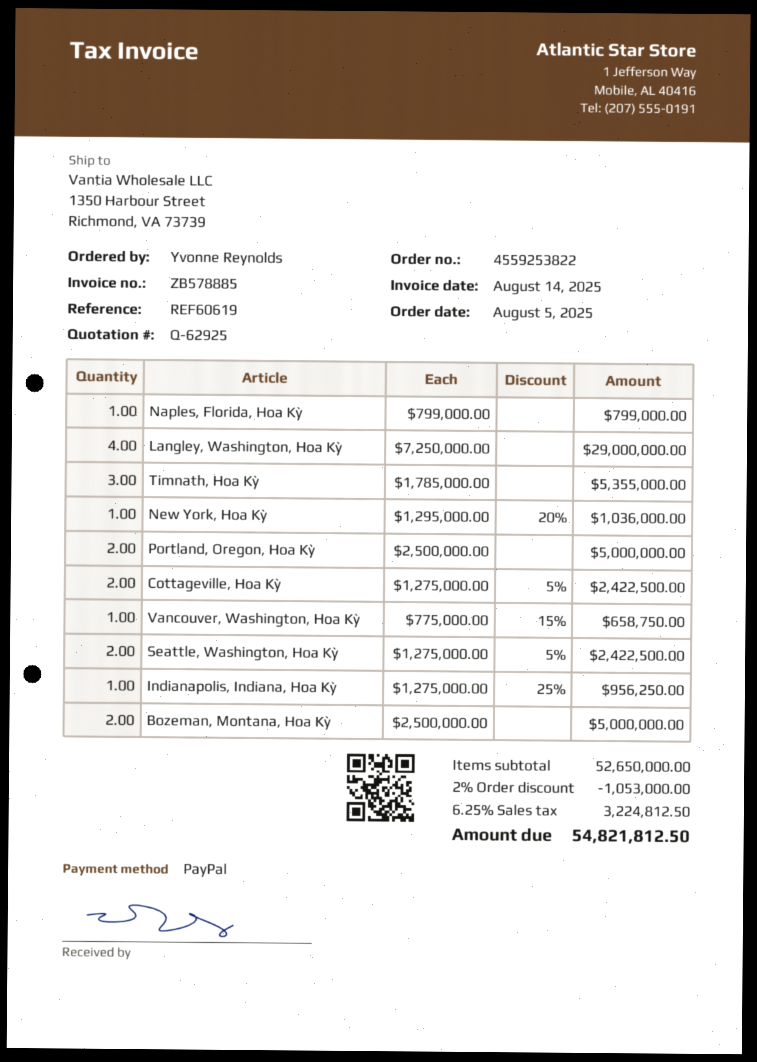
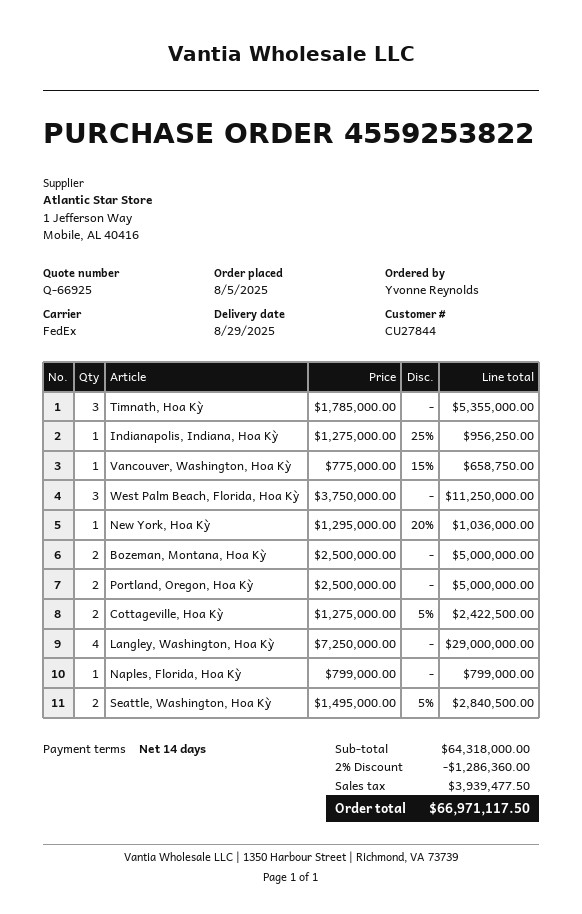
quote number: Q-62925 -> Q-66925
Seattle, Washington, Hoa Kỳ: 2 x 1275000.00 - 5% = 2422500.00 -> 2 x 1495000.00 - 5% = 2840500.00
West Palm Beach, Florida, Hoa Kỳ: none -> 3 x 3750000.00 = 11250000.00
subtotal: 52650000.00 -> 64318000.00
discount: 2% = 1053000.00 -> 2% = 1286360.00
tax: 3224812.50 -> 3939477.50
total: 54821812.50 -> 66971117.50

